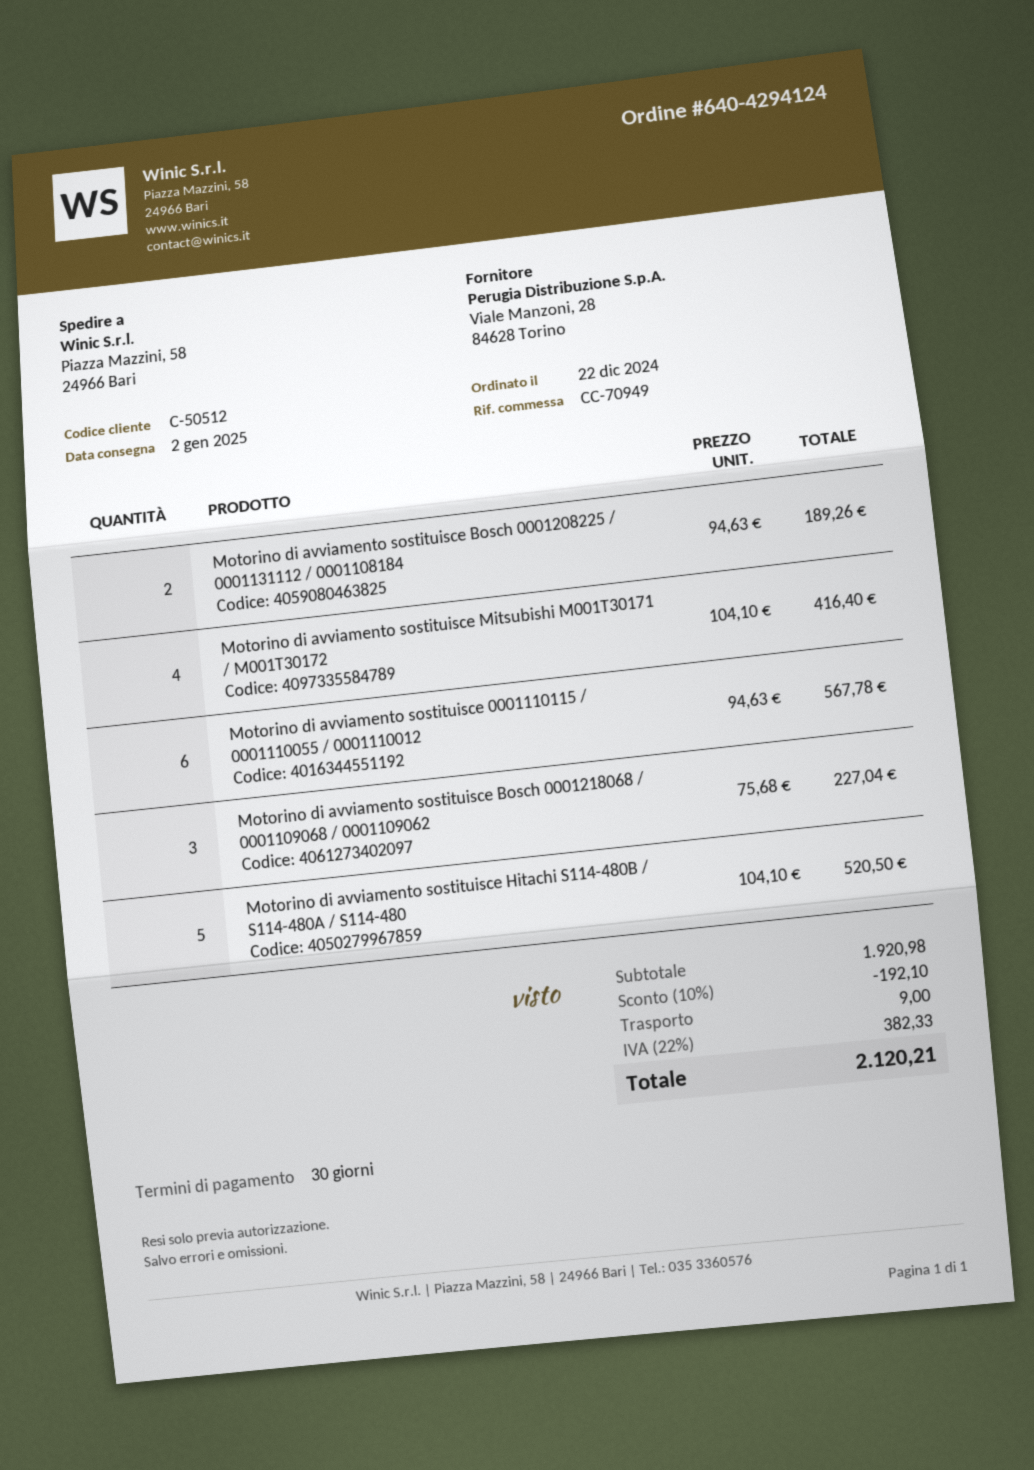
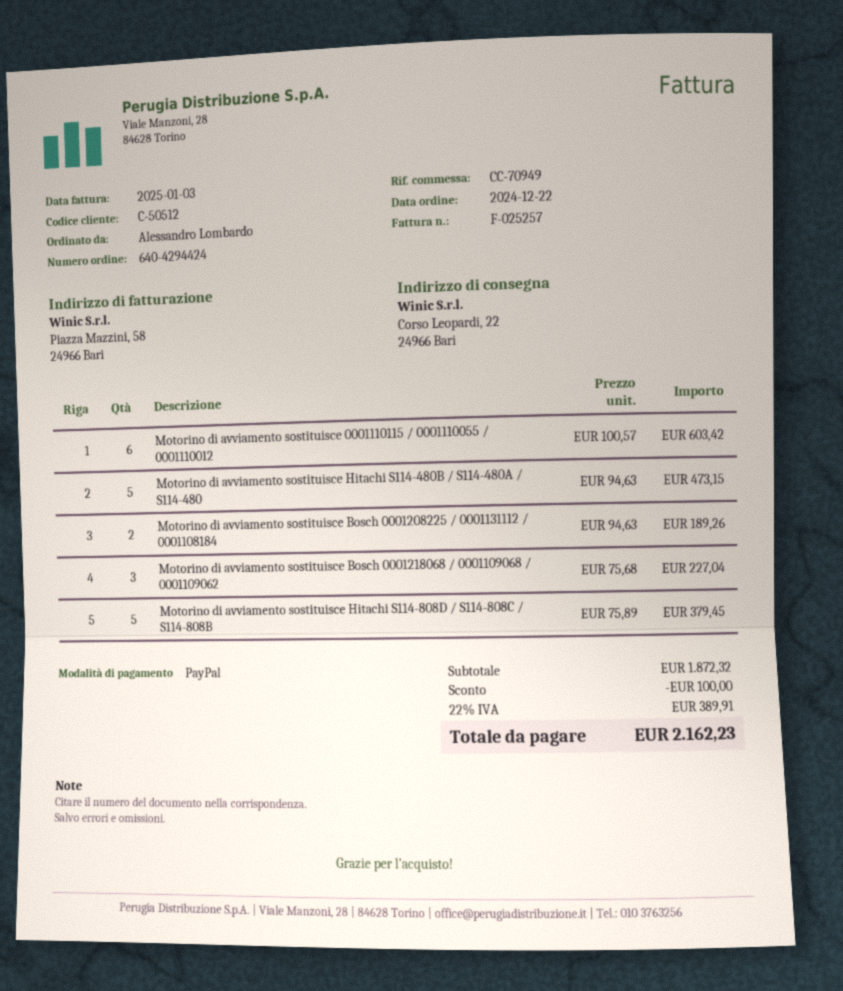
order number: 640-4294124 -> 640-4294424
ship to: Piazza Mazzini, 58, 24966 Bari -> Corso Leopardi, 22, 24966 Bari
Motorino di avviamento sostituisce Mitsubishi M001T30171 / M001T30172: 4 x 104.10 = 416.40 -> none
Motorino di avviamento sostituisce 0001110115 / 0001110055 / 0001110012: 6 x 94.63 = 567.78 -> 6 x 100.57 = 603.42
Motorino di avviamento sostituisce Hitachi S114-480B / S114-480A / S114-480: 5 x 104.10 = 520.50 -> 5 x 94.63 = 473.15
Motorino di avviamento sostituisce Hitachi S114-808D / S114-808C / S114-808B: none -> 5 x 75.89 = 379.45
subtotal: 1920.98 -> 1872.32
discount: 192.10 -> 100.00
shipping: 9.00 -> none
tax: 22% = 382.33 -> 22% = 389.91
total: 2120.21 -> 2162.23

